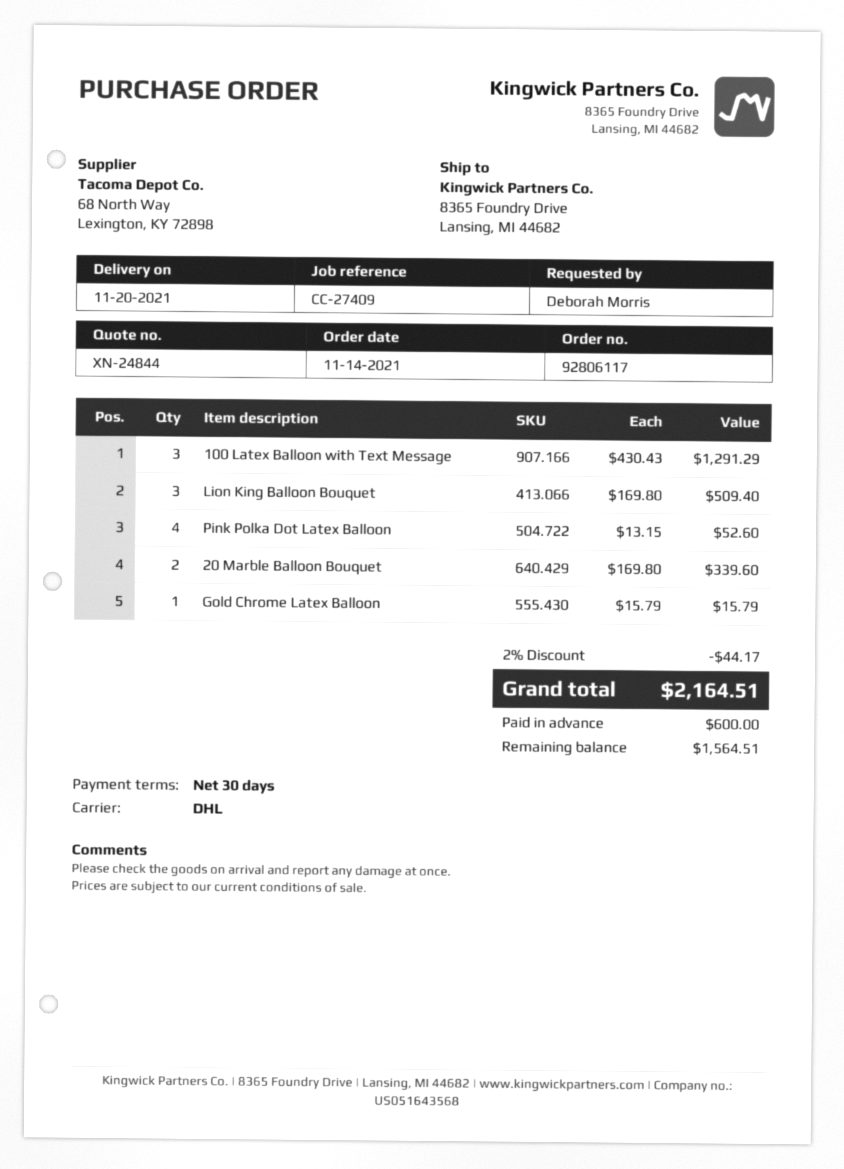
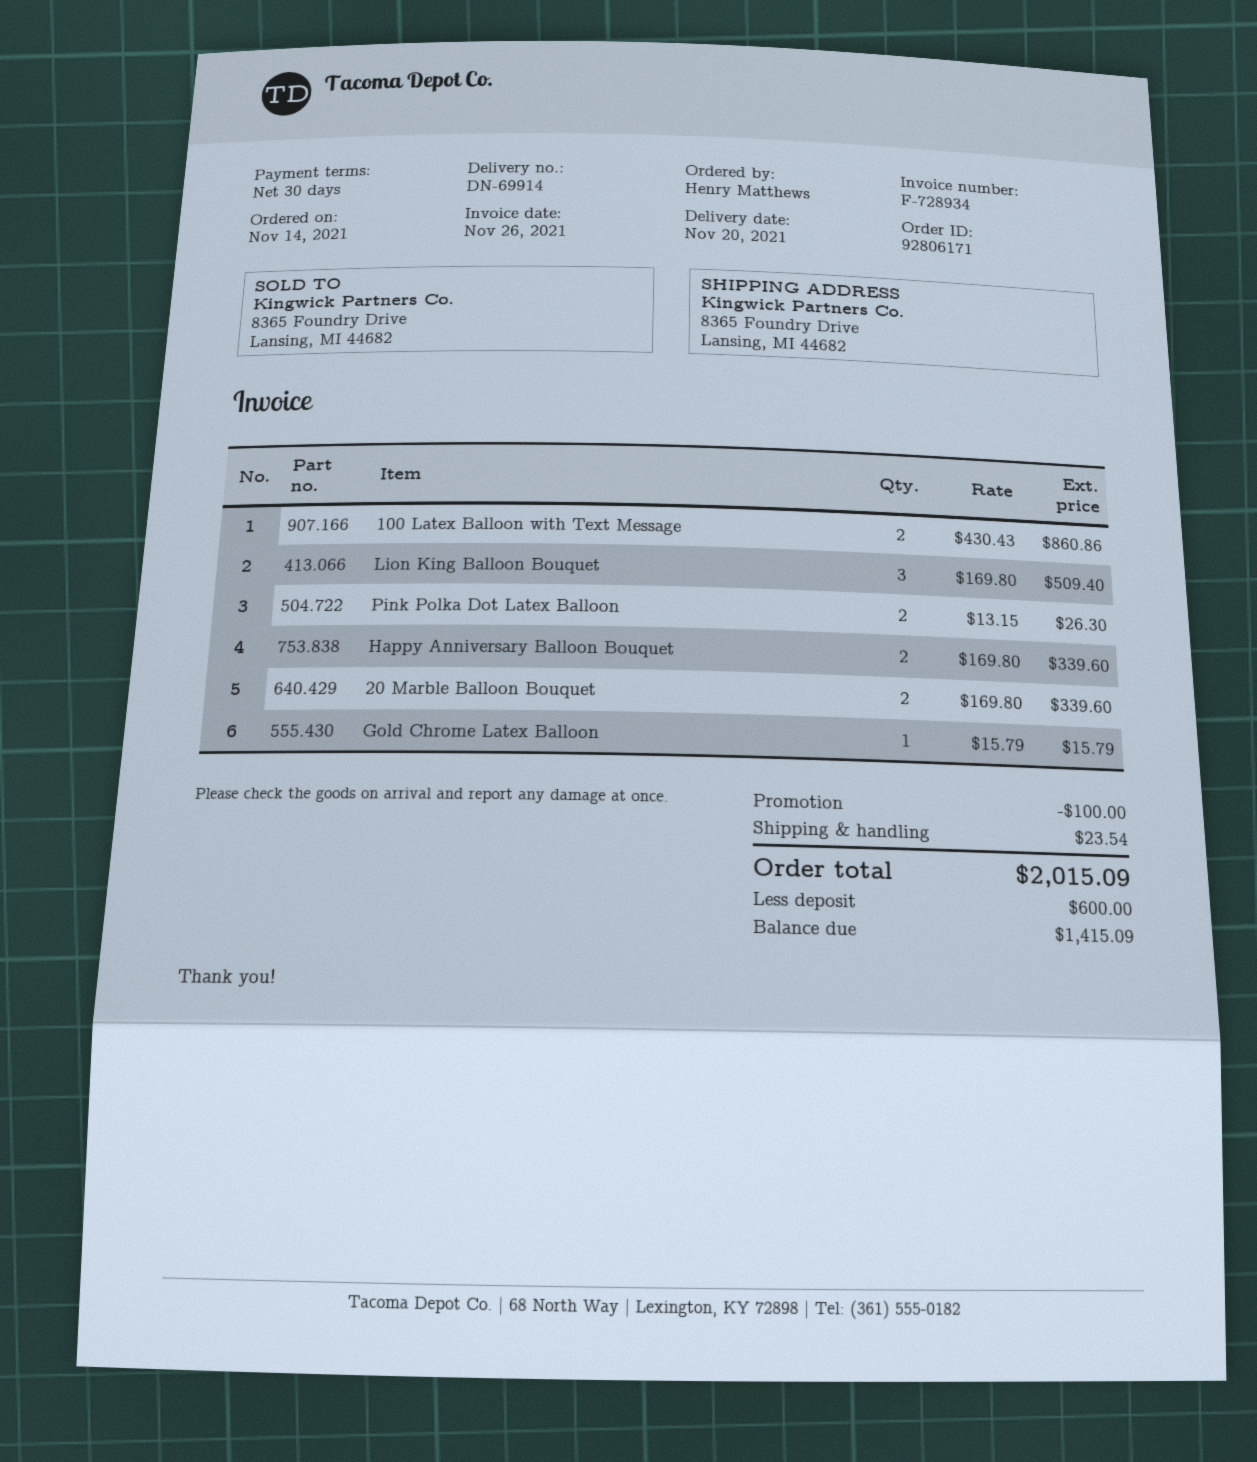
order number: 92806117 -> 92806171
ordered by: Deborah Morris -> Henry Matthews
100 Latex Balloon with Text Message: 3 x 430.43 = 1291.29 -> 2 x 430.43 = 860.86
Pink Polka Dot Latex Balloon: 4 x 13.15 = 52.60 -> 2 x 13.15 = 26.30
Happy Anniversary Balloon Bouquet: none -> 2 x 169.80 = 339.60
discount: 44.17 -> 100.00
shipping: none -> 23.54
total: 2164.51 -> 2015.09
balance: 1564.51 -> 1415.09

